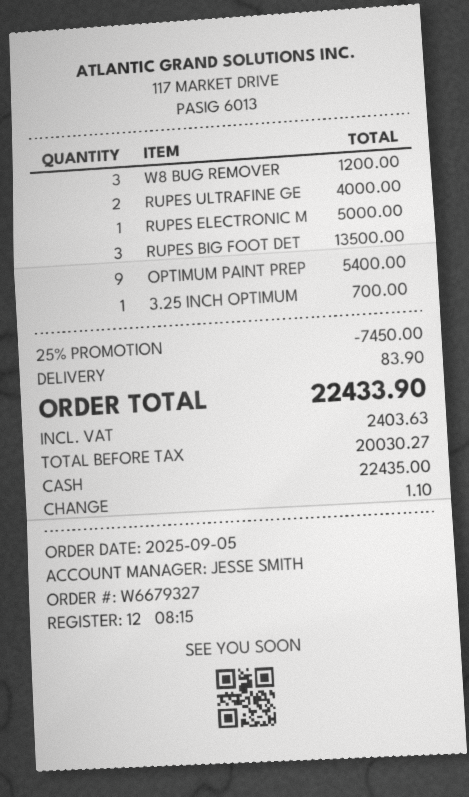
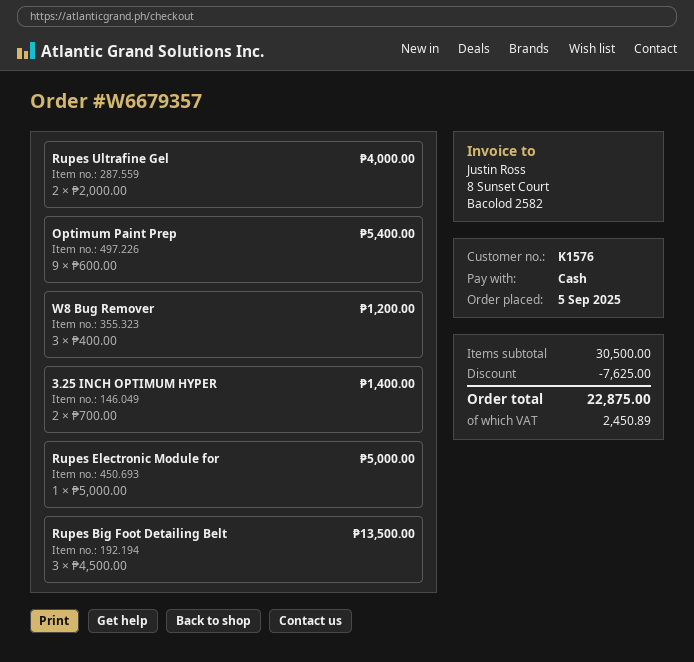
order number: W6679327 -> W6679357
3.25 INCH OPTIMUM: 1 for 700.00 -> 2 for 1400.00
discount: 7450.00 -> 7625.00
shipping: 83.90 -> none
tax: 2403.63 -> 2450.89
total: 22433.90 -> 22875.00

